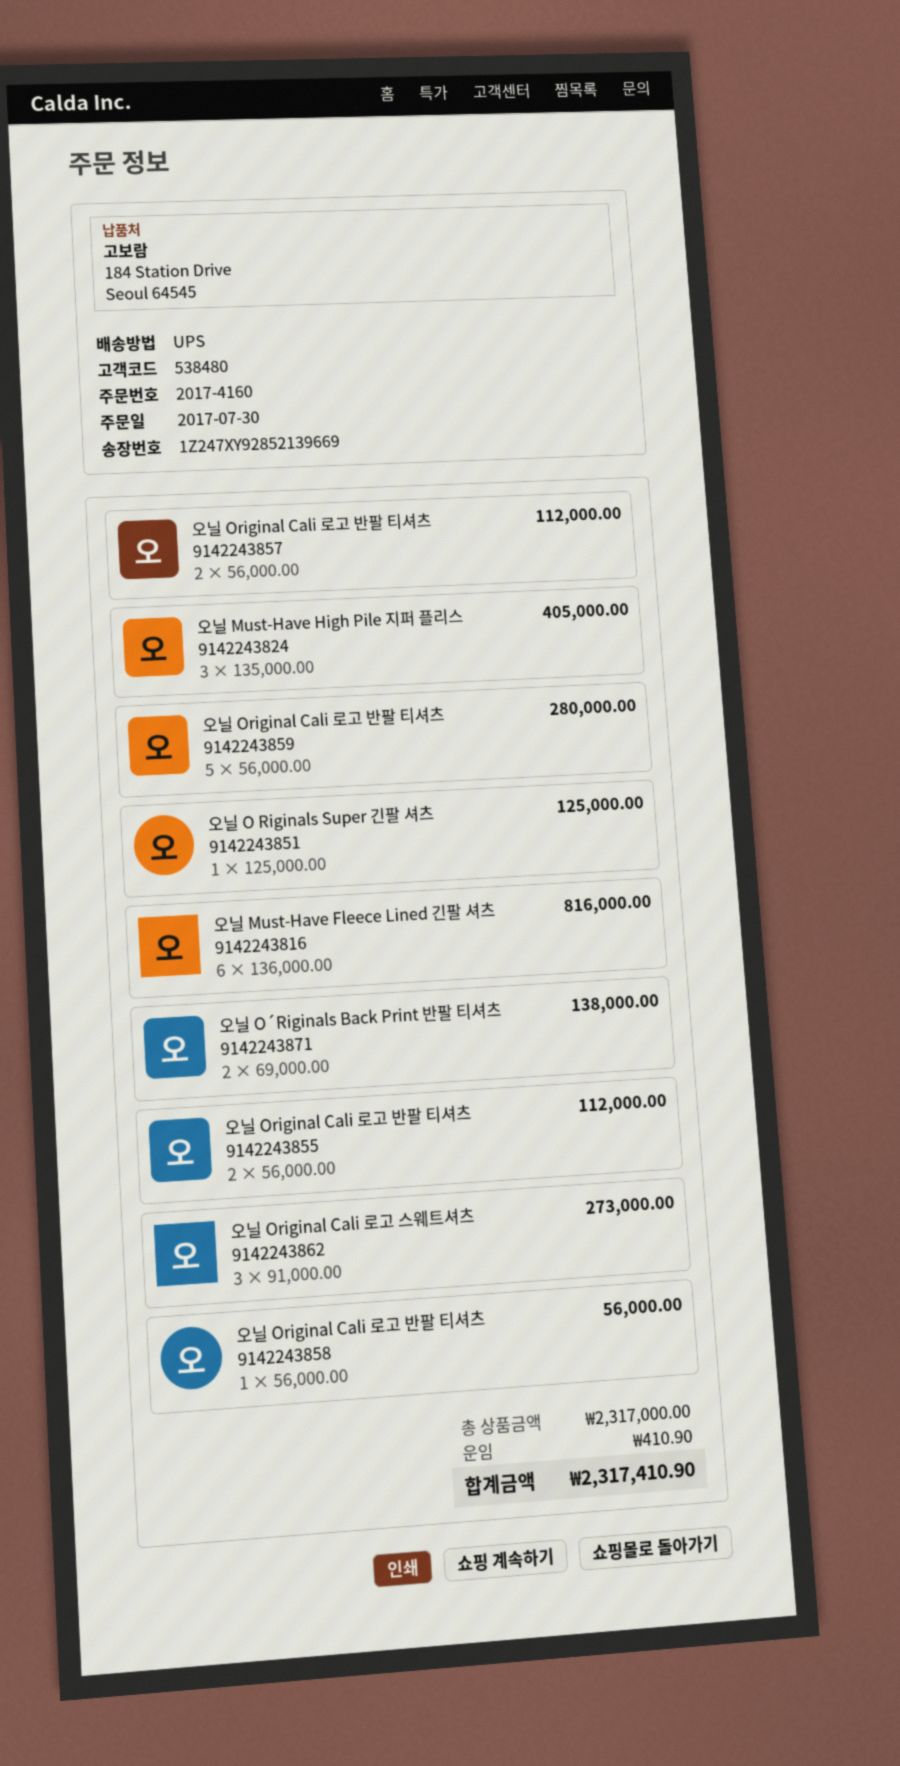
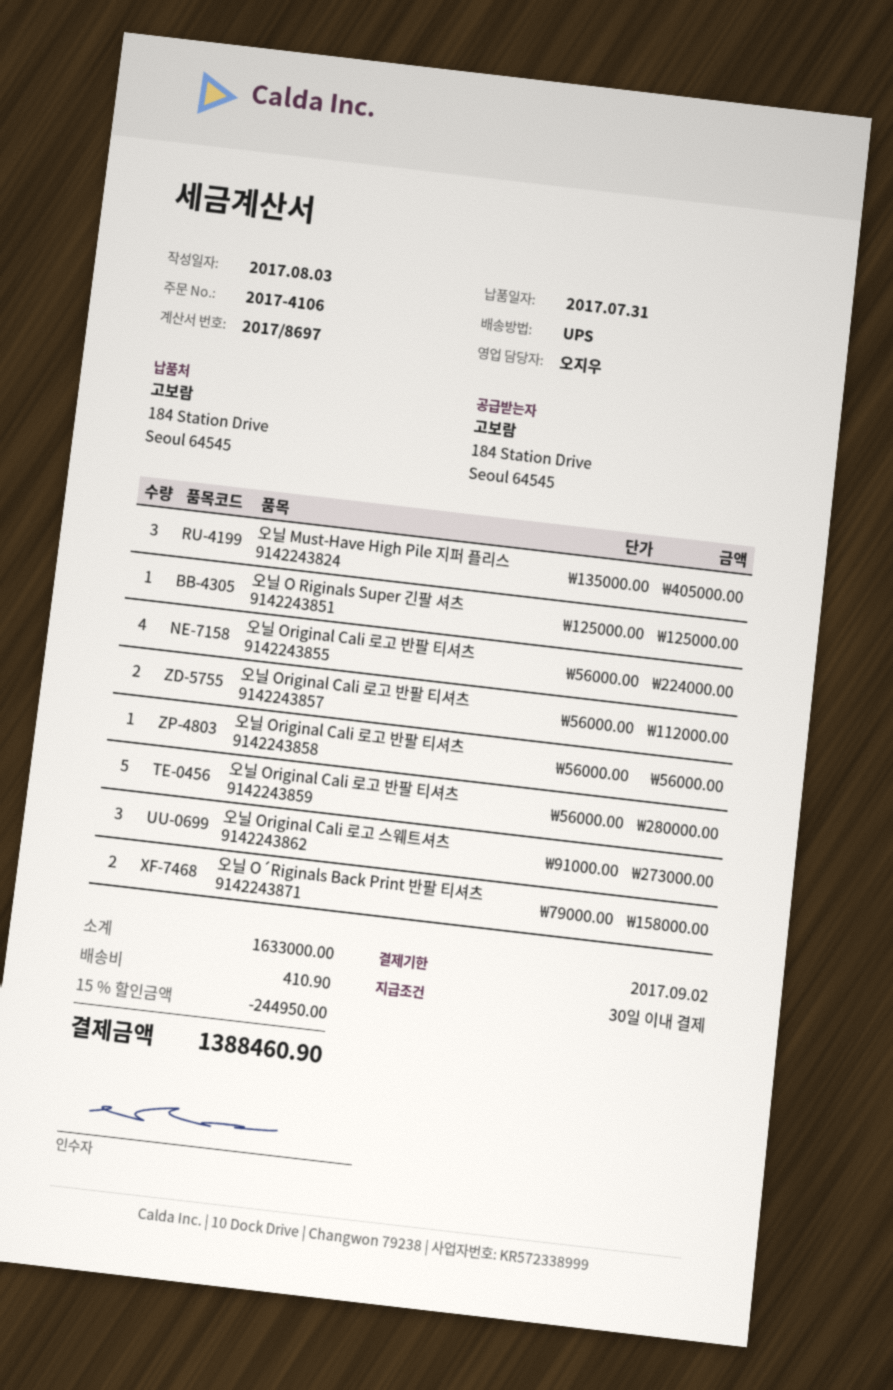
order number: 2017-4160 -> 2017-4106
오닐 Must-Have Fleece Lined 긴팔 셔츠 9142243816: 6 x 136000.00 = 816000.00 -> none
오닐 O´Riginals Back Print 반팔 티셔츠 9142243871: 2 x 69000.00 = 138000.00 -> 2 x 79000.00 = 158000.00
오닐 Original Cali 로고 반팔 티셔츠 9142243855: 2 x 56000.00 = 112000.00 -> 4 x 56000.00 = 224000.00
subtotal: 2317000.00 -> 1633000.00
discount: none -> 15% = 244950.00
total: 2317410.90 -> 1388460.90

